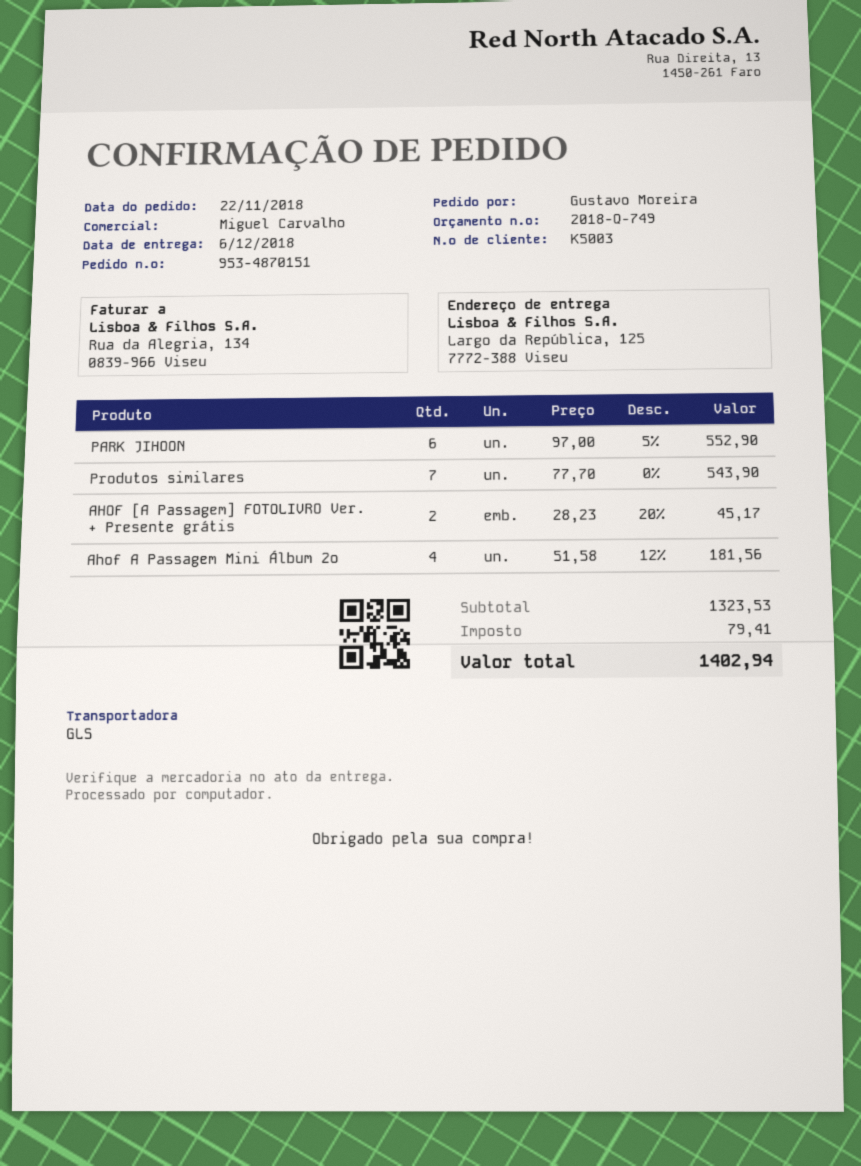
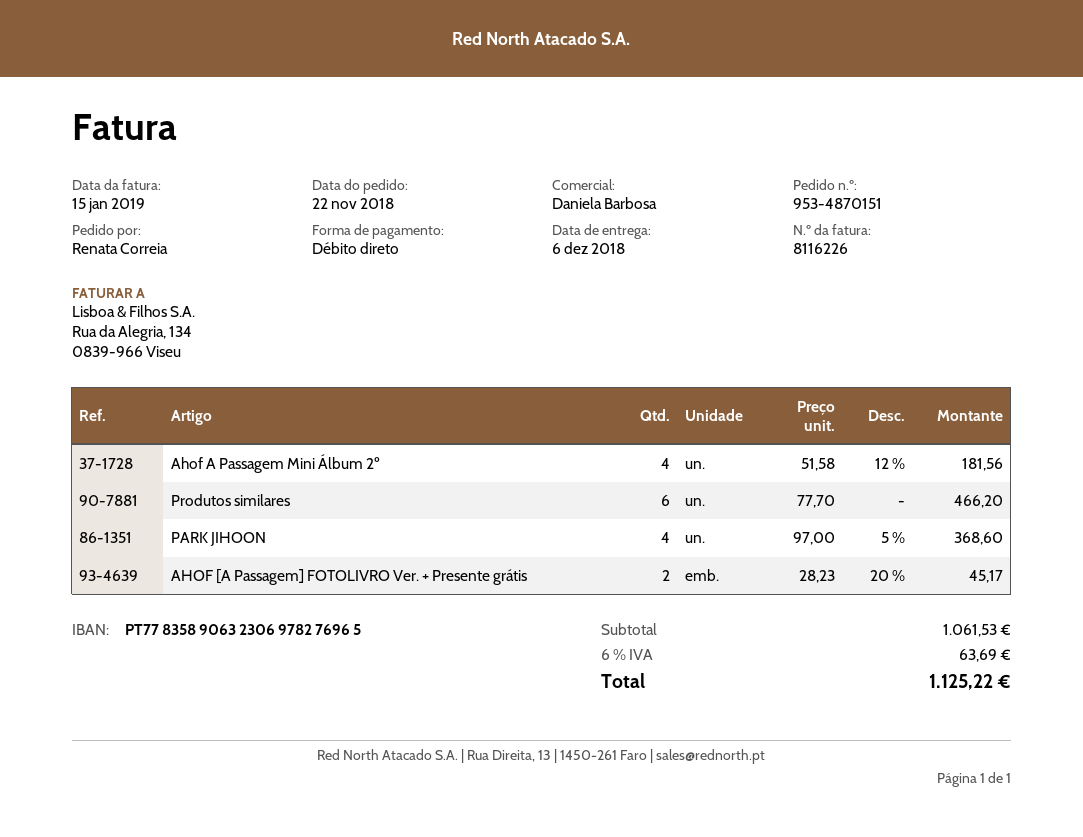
ordered by: Gustavo Moreira -> Renata Correia
sales rep: Miguel Carvalho -> Daniela Barbosa
PARK JIHOON: 6 x 97.00 - 5% = 552.90 -> 4 x 97.00 - 5% = 368.60
Produtos similares: 7 x 77.70 = 543.90 -> 6 x 77.70 = 466.20
subtotal: 1323.53 -> 1061.53
tax: 79.41 -> 63.69
total: 1402.94 -> 1125.22

